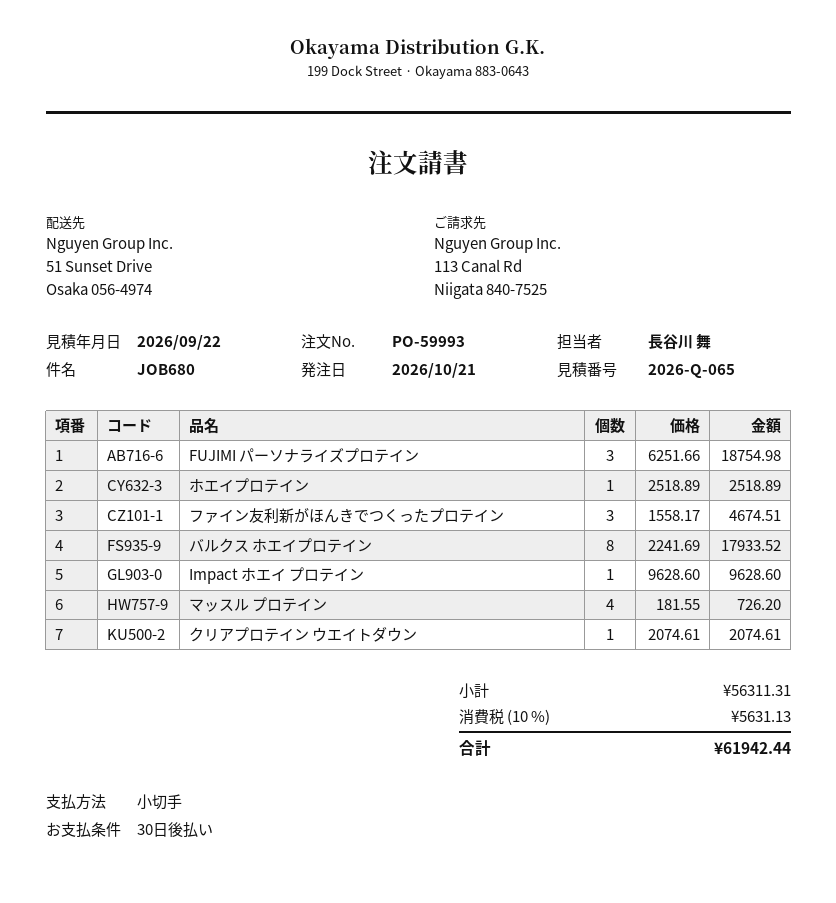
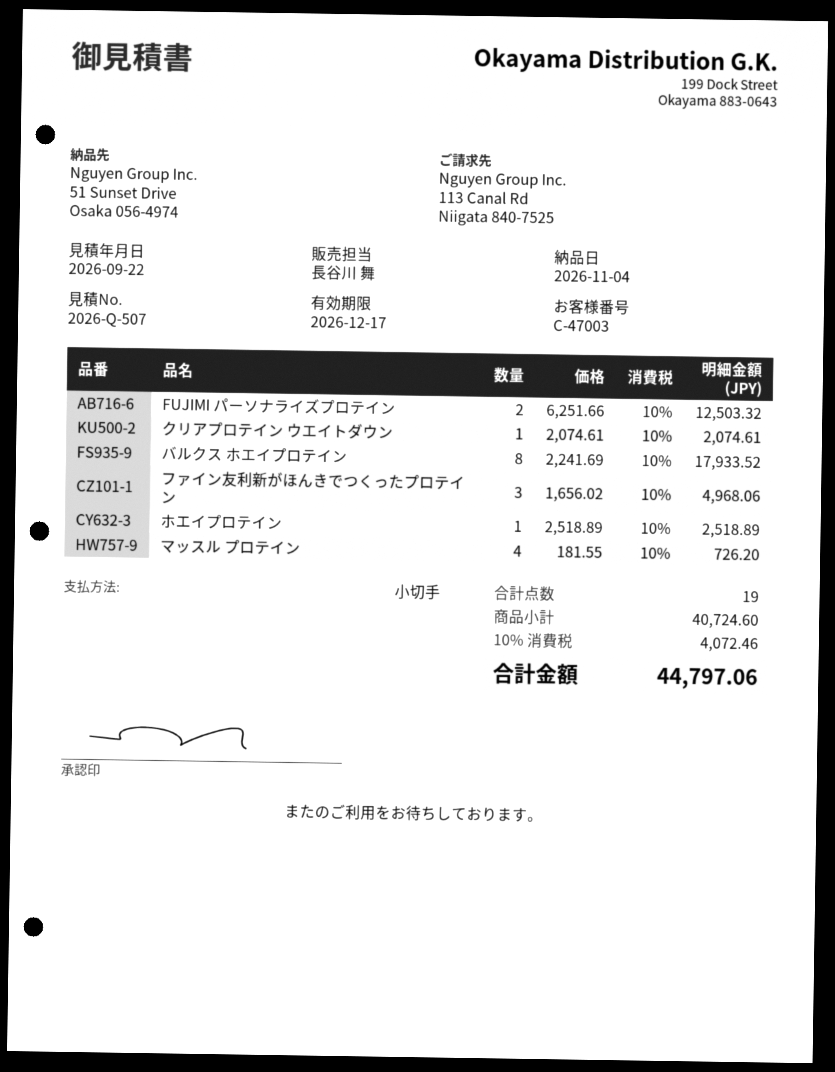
quote number: 2026-Q-065 -> 2026-Q-507
FUJIMI パーソナライズプロテイン: 3 x 6251.66 = 18754.98 -> 2 x 6251.66 = 12503.32
ファイン友利新がほんきでつくったプロテイン: 3 x 1558.17 = 4674.51 -> 3 x 1656.02 = 4968.06
Impact ホエイ プロテイン: 1 x 9628.60 = 9628.60 -> none
subtotal: 56311.31 -> 40724.60
tax: 10% = 5631.13 -> 10% = 4072.46
total: 61942.44 -> 44797.06

